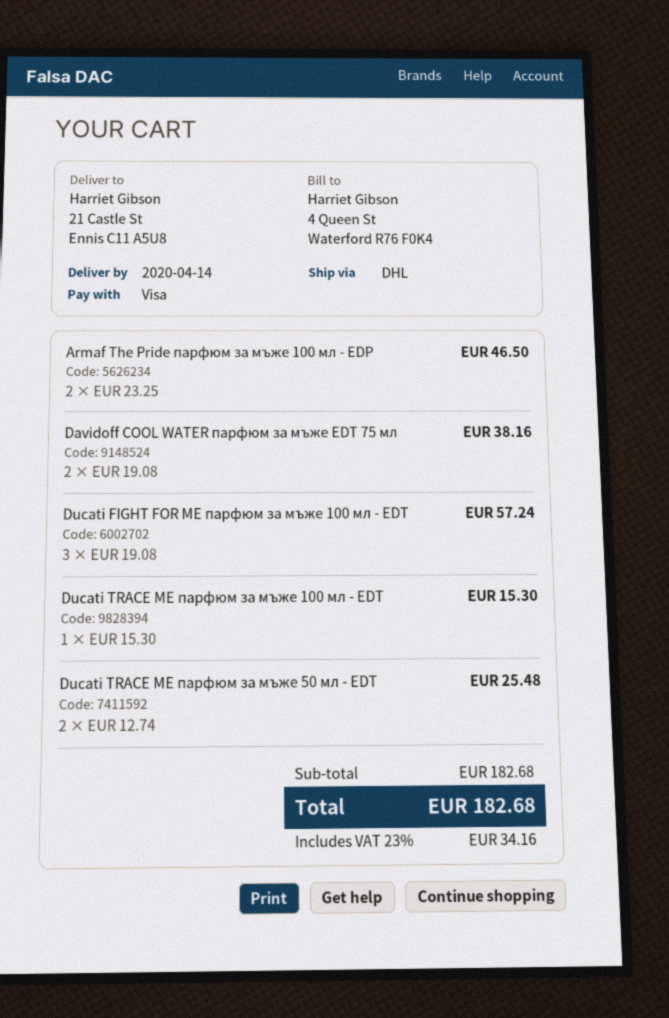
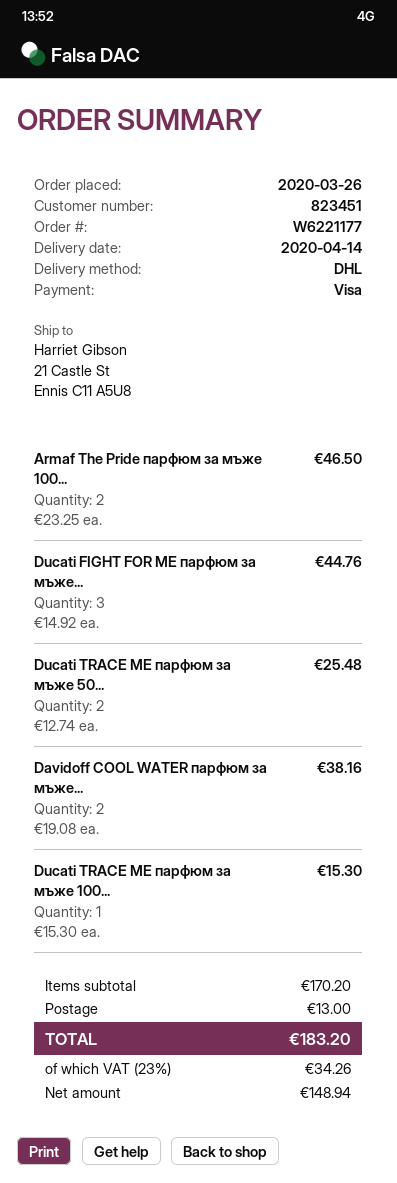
Ducati FIGHT FOR ME парфюм за мъже 100 мл - EDT: 3 x 19.08 = 57.24 -> 3 x 14.92 = 44.76
subtotal: 182.68 -> 170.20
shipping: none -> 13.00
tax: 23% = 34.16 -> 23% = 34.26
total: 182.68 -> 183.20

